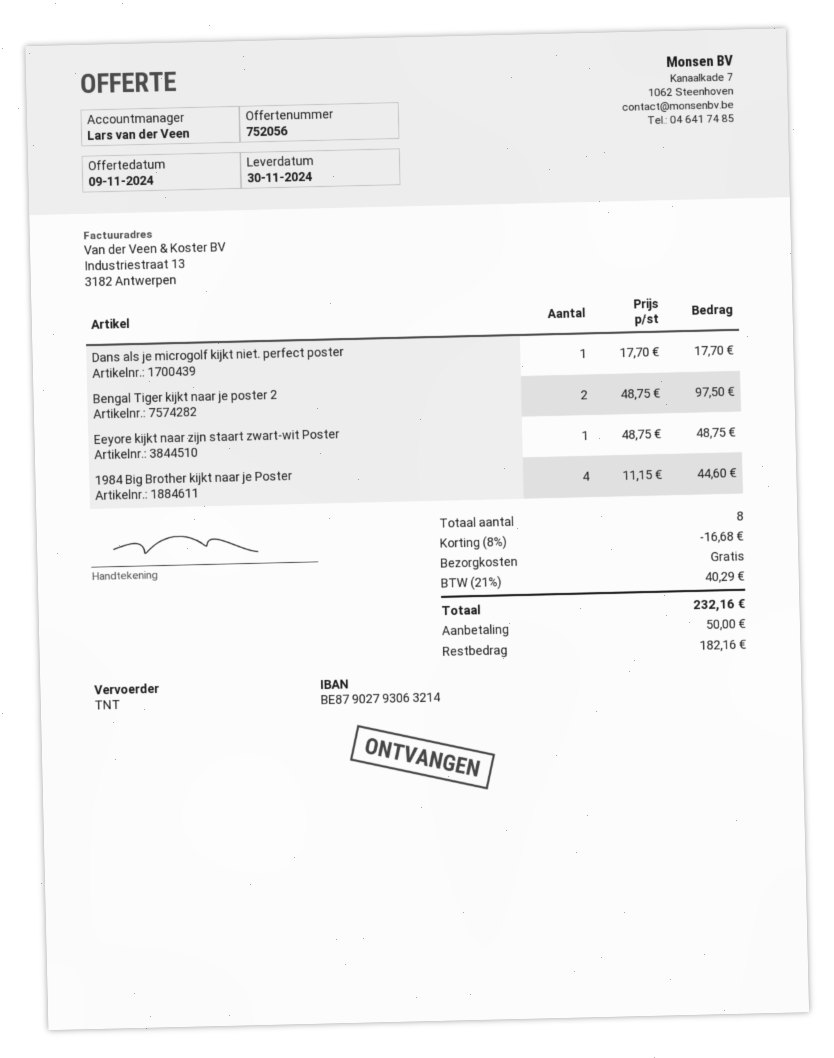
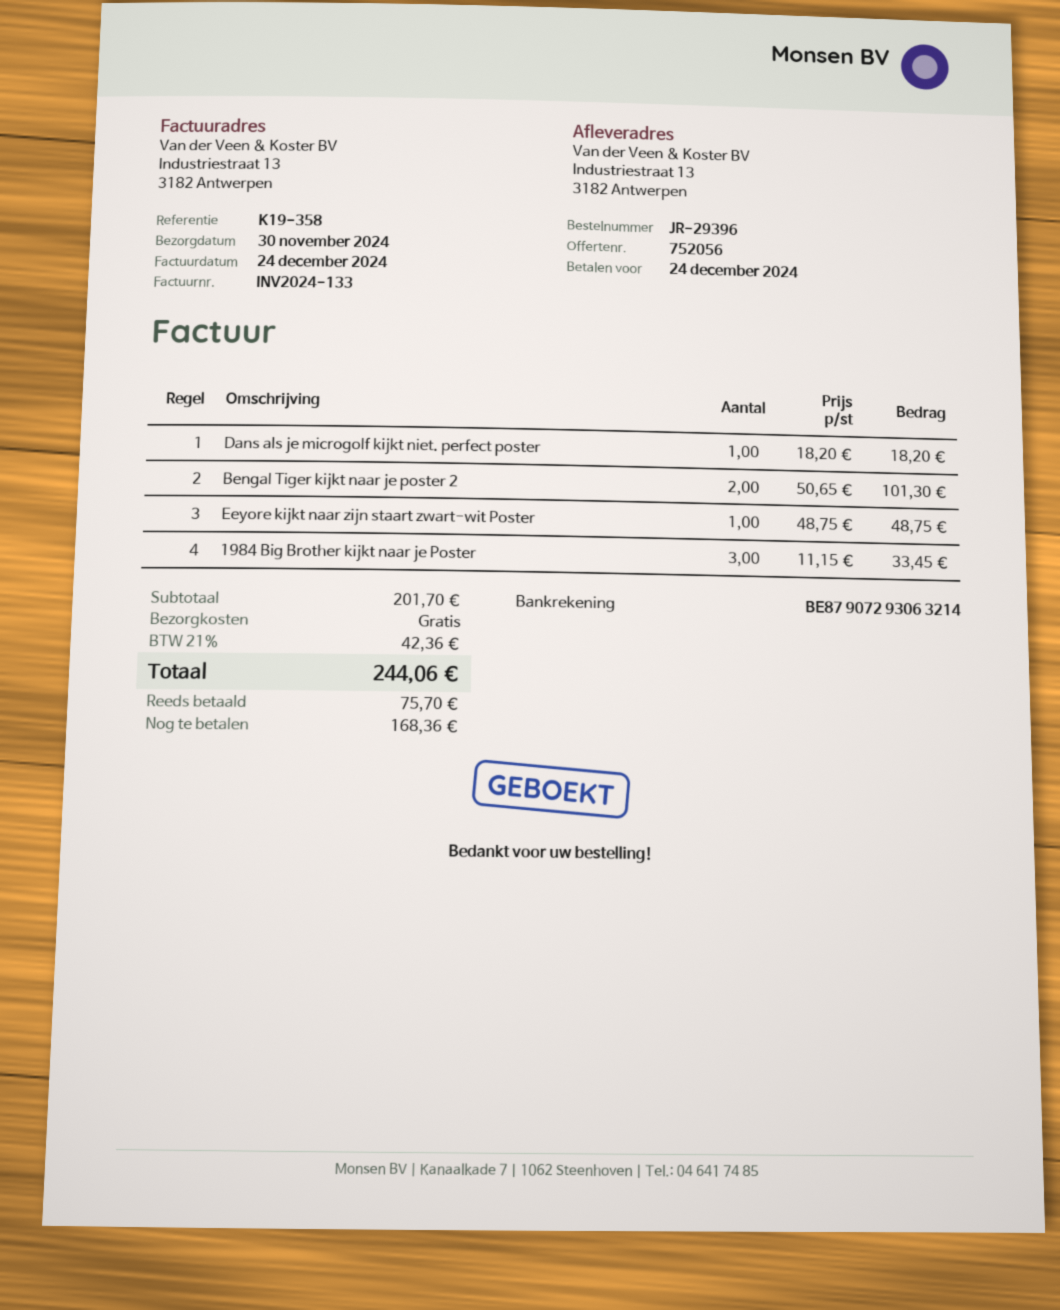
bank account: BE87902793063214 -> BE87907293063214
Dans als je microgolf kijkt niet. perfect poster: 1 x 17.70 = 17.70 -> 1 x 18.20 = 18.20
Bengal Tiger kijkt naar je poster 2: 2 x 48.75 = 97.50 -> 2 x 50.65 = 101.30
1984 Big Brother kijkt naar je Poster: 4 x 11.15 = 44.60 -> 3 x 11.15 = 33.45
discount: 8% = 16.68 -> none
tax: 21% = 40.29 -> 21% = 42.36
total: 232.16 -> 244.06
deposit: 50.00 -> 75.70
balance: 182.16 -> 168.36

